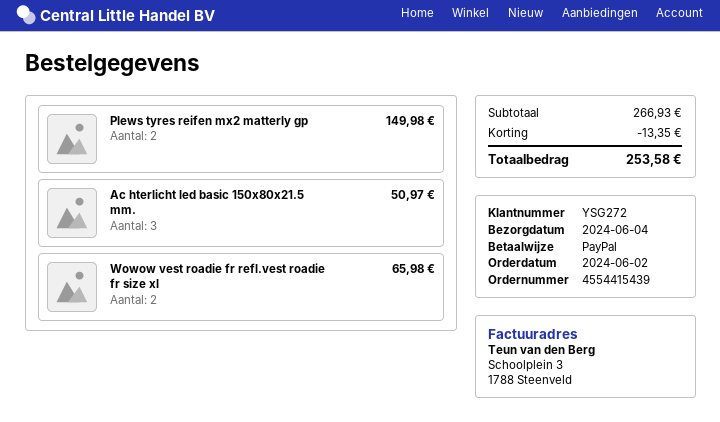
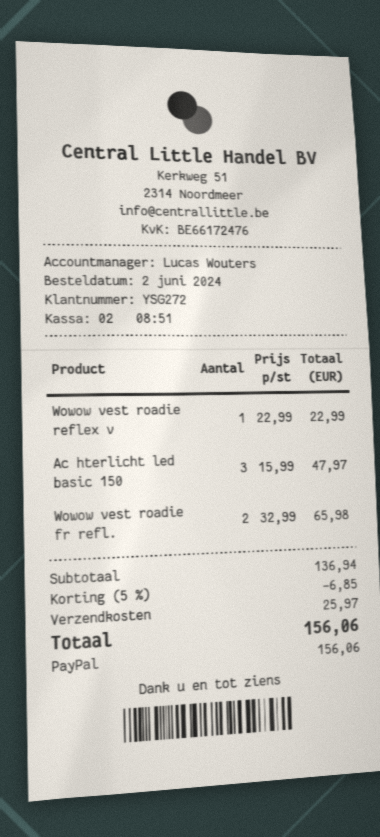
Plews tyres reifen mx2 matterly gp: 2 for 149.98 -> none
Ac hterlicht led basic 150x80x21.5 mm.: 3 for 50.97 -> 3 for 47.97
Wowow vest roadie reflex v: none -> 1 for 22.99
subtotal: 266.93 -> 136.94
discount: 13.35 -> 6.85
shipping: none -> 25.97
total: 253.58 -> 156.06

